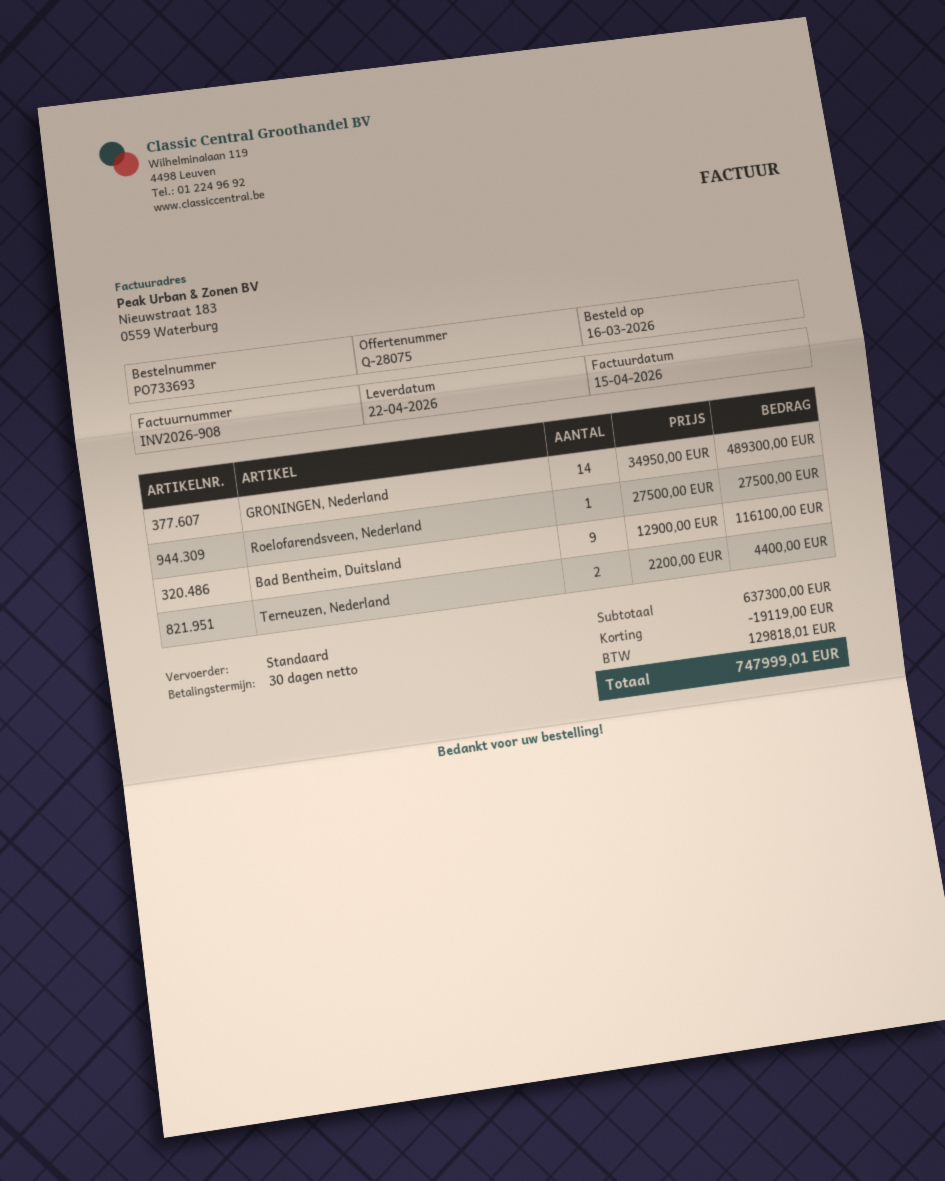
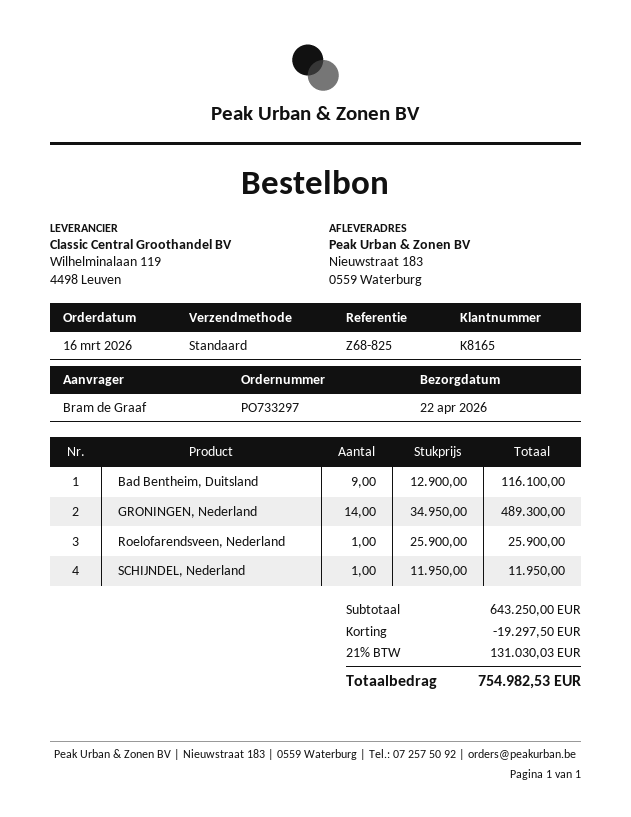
order number: PO733693 -> PO733297
Roelofarendsveen, Nederland: 1 x 27500.00 = 27500.00 -> 1 x 25900.00 = 25900.00
Terneuzen, Nederland: 2 x 2200.00 = 4400.00 -> none
SCHIJNDEL, Nederland: none -> 1 x 11950.00 = 11950.00
subtotal: 637300.00 -> 643250.00
discount: 19119.00 -> 19297.50
tax: 129818.01 -> 131030.03
total: 747999.01 -> 754982.53

